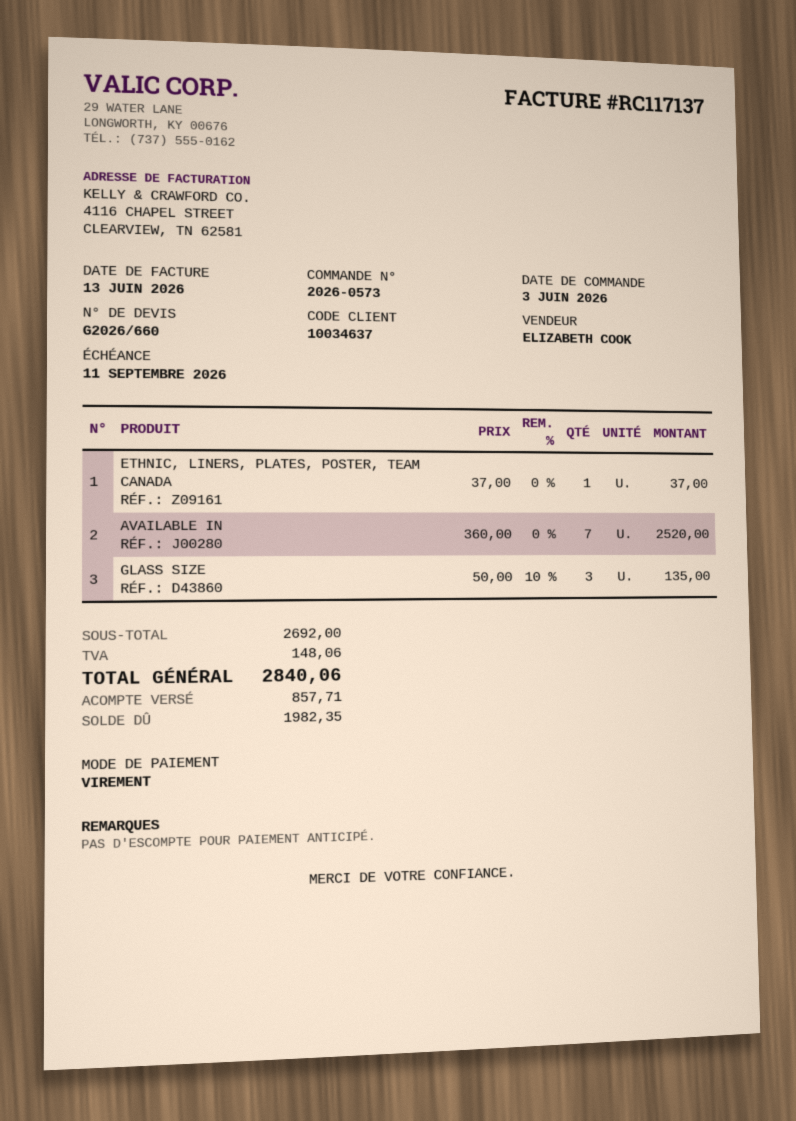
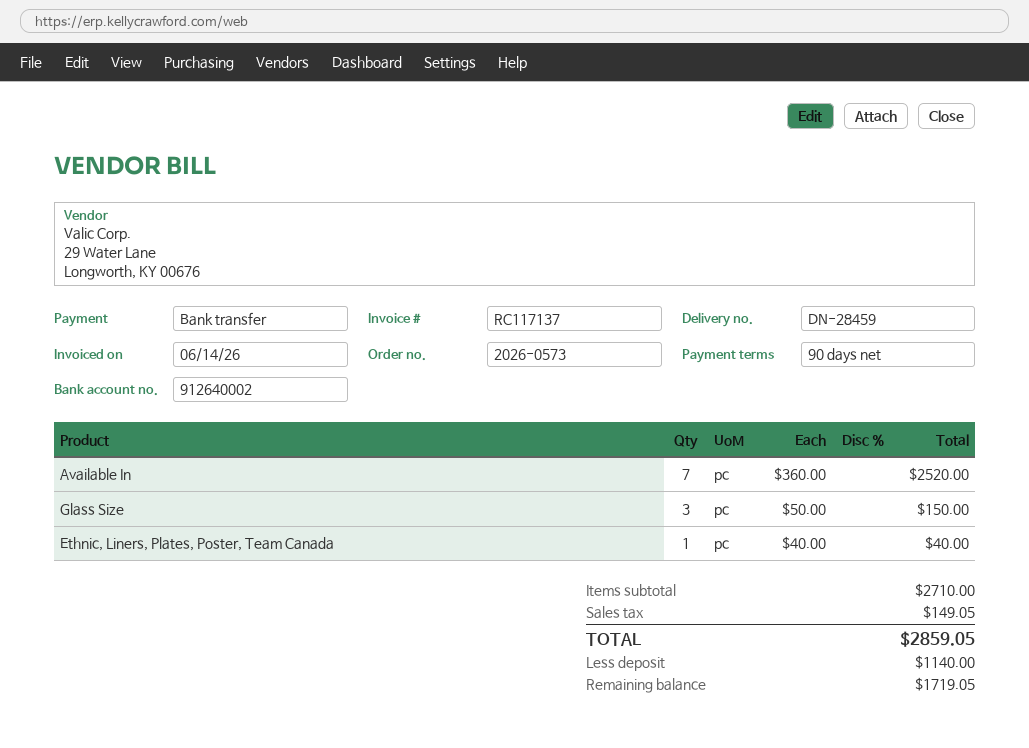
invoice date: 2026-06-13 -> 2026-06-14
ETHNIC, LINERS, PLATES, POSTER, TEAM CANADA: 1 x 37.00 = 37.00 -> 1 x 40.00 = 40.00
GLASS SIZE: 3 x 50.00 - 10% = 135.00 -> 3 x 50.00 = 150.00
subtotal: 2692.00 -> 2710.00
tax: 148.06 -> 149.05
total: 2840.06 -> 2859.05
deposit: 857.71 -> 1140.00
balance: 1982.35 -> 1719.05

